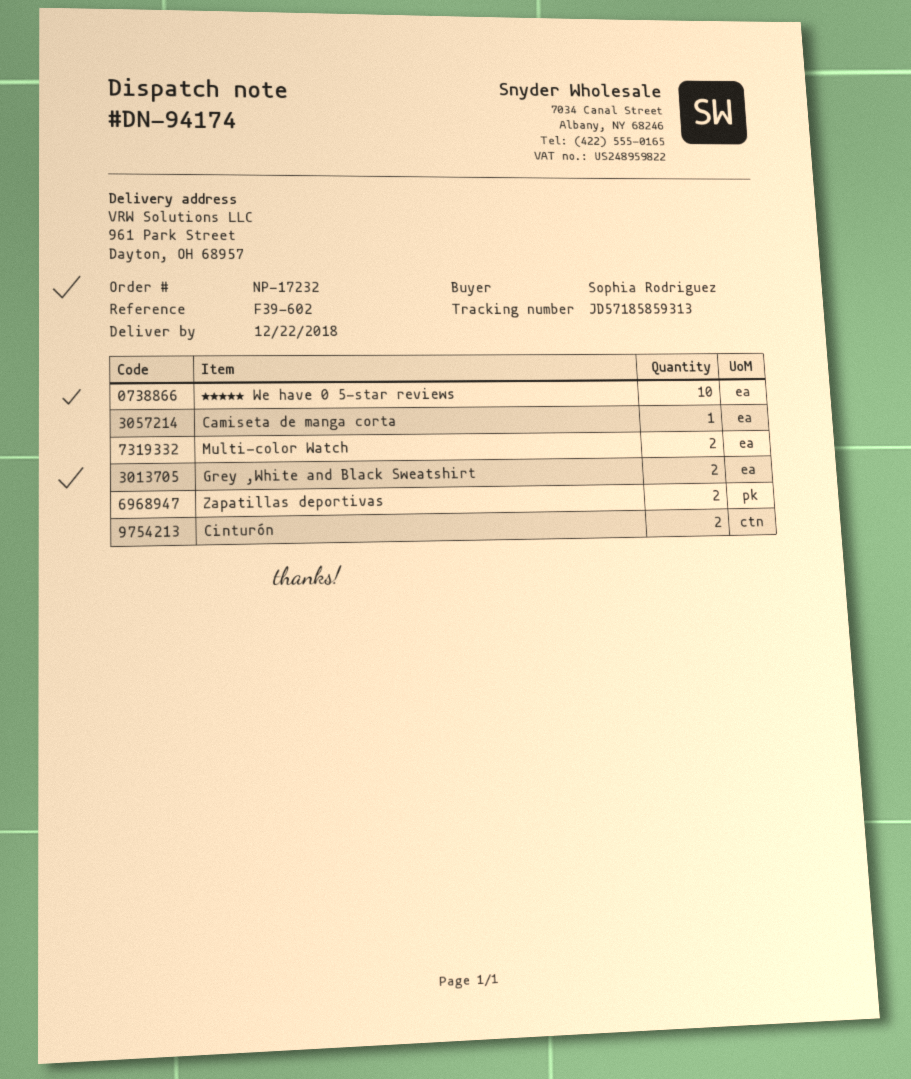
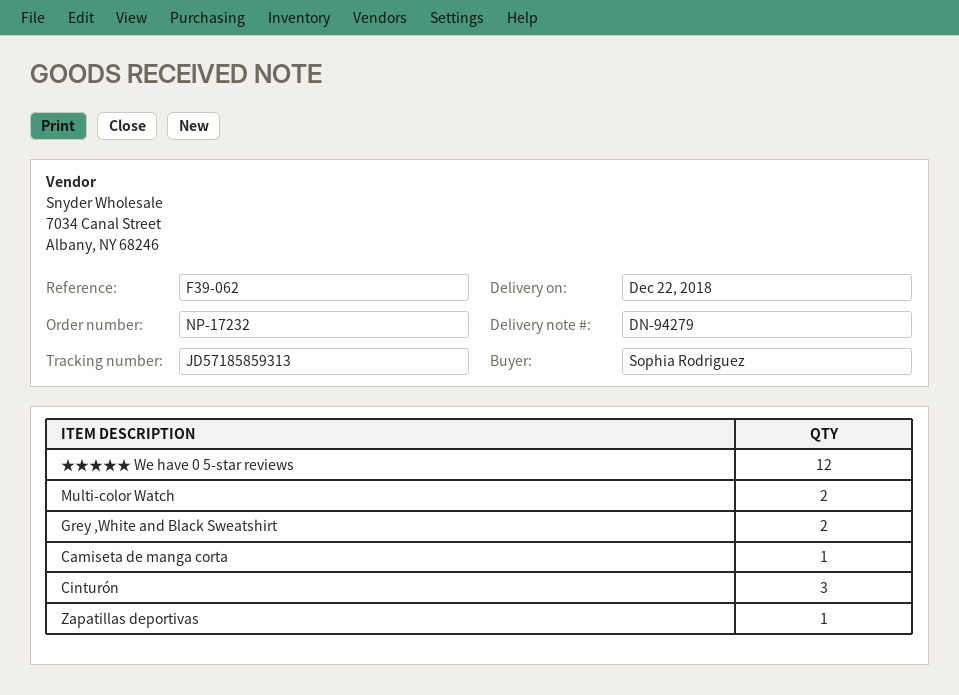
delivery note number: DN-94174 -> DN-94279
reference: F39-602 -> F39-062
★★★★★ We have 0 5-star reviews: 10 -> 12
Zapatillas deportivas: 2 -> 1
Cinturón: 2 -> 3

